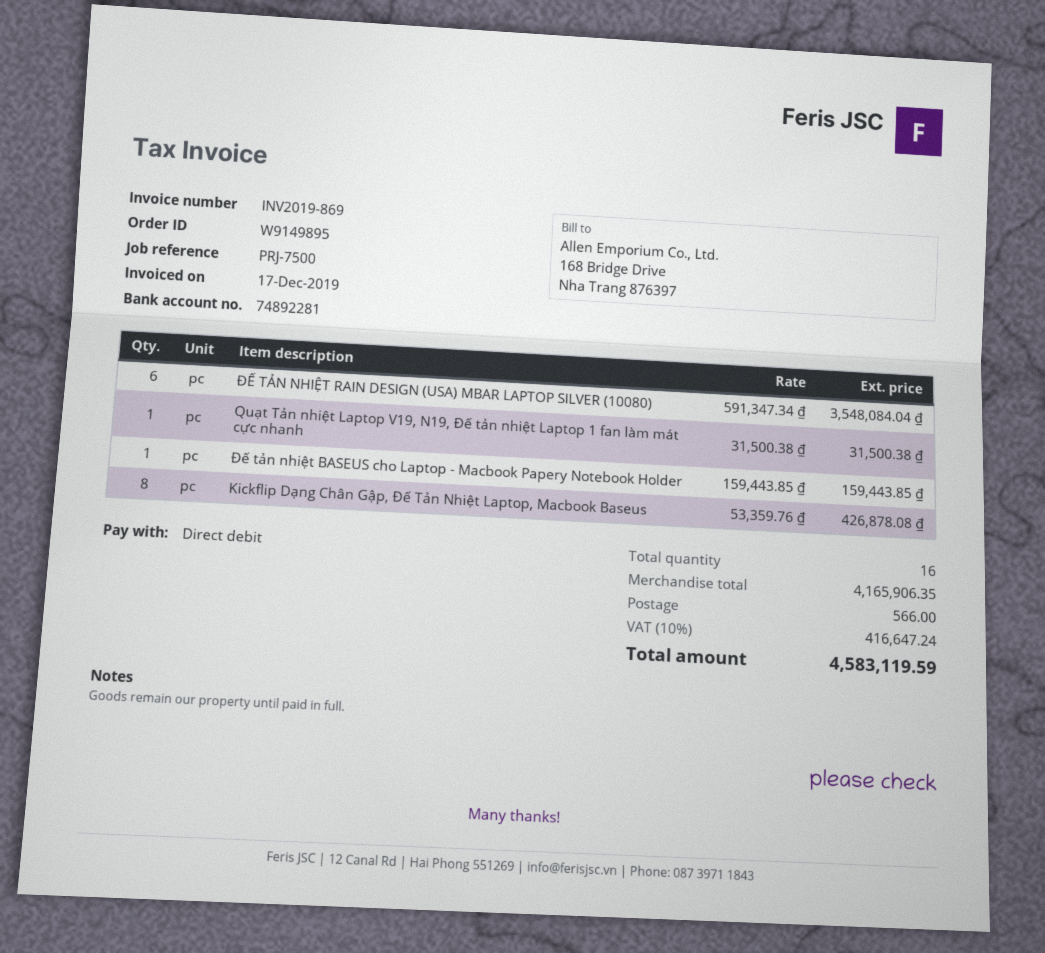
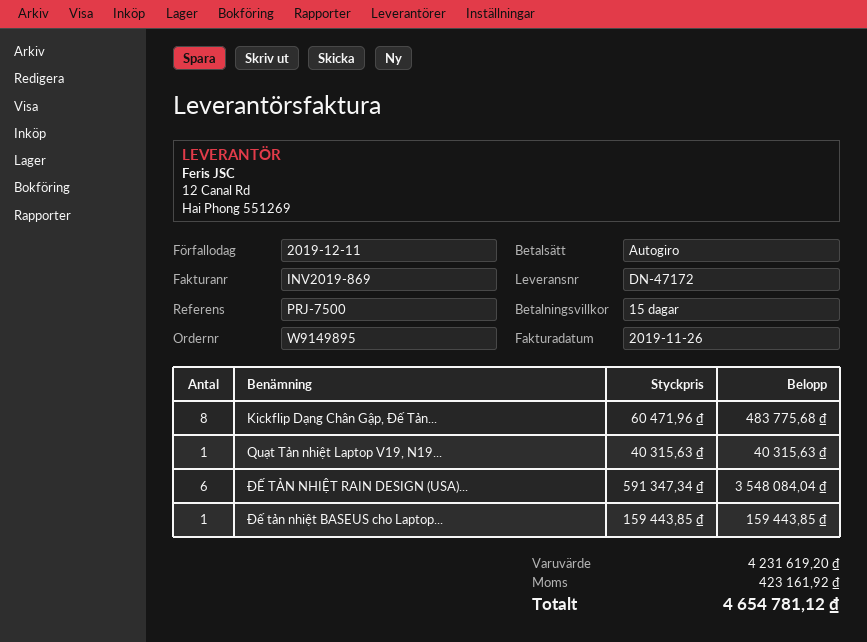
invoice date: 2019-12-17 -> 2019-11-26
Quạt Tản nhiệt Laptop V19, N19, Đế tản nhiệt Laptop 1 fan làm mát cực nhanh: 1 x 31500.38 = 31500.38 -> 1 x 40315.63 = 40315.63
Kickflip Dạng Chân Gập, Đế Tản Nhiệt Laptop, Macbook Baseus: 8 x 53359.76 = 426878.08 -> 8 x 60471.96 = 483775.68
subtotal: 4165906.35 -> 4231619.20
shipping: 566.00 -> none
tax: 416647.24 -> 423161.92
total: 4583119.59 -> 4654781.12

